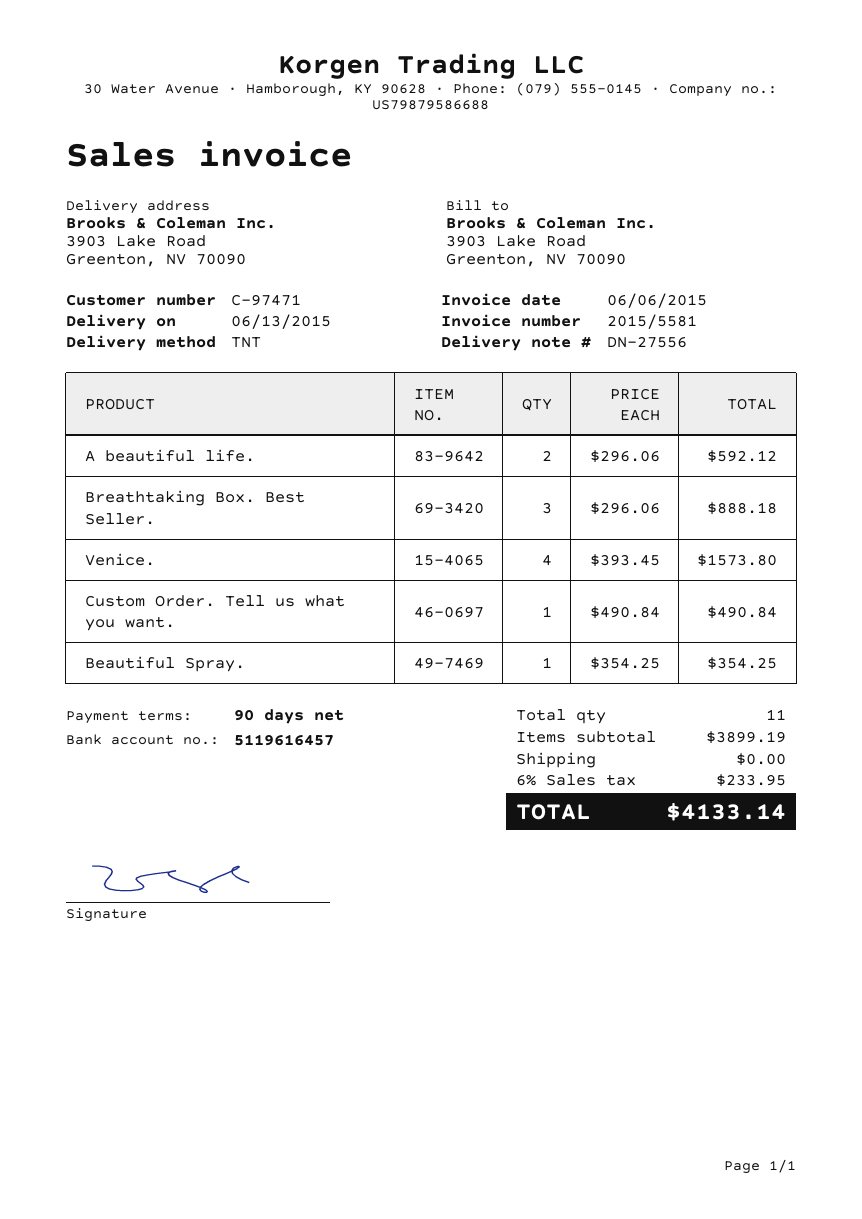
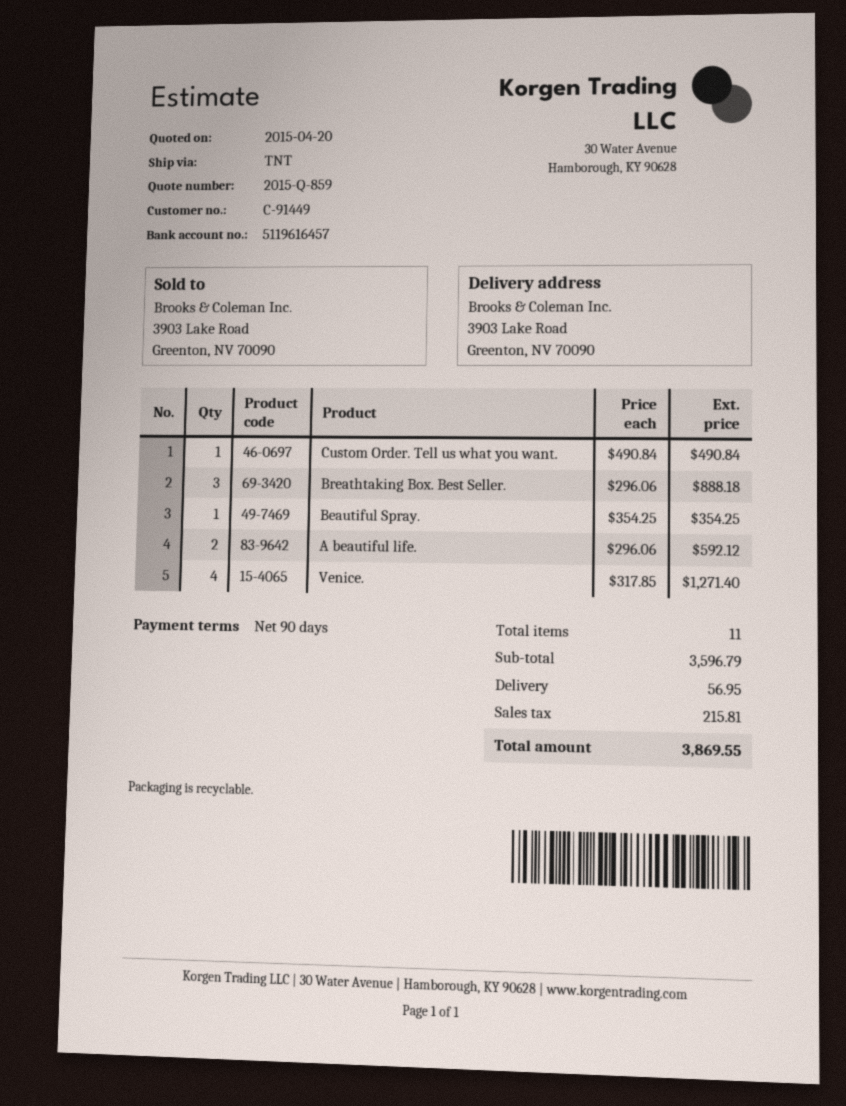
customer number: C-97471 -> C-91449
Venice.: 4 x 393.45 = 1573.80 -> 4 x 317.85 = 1271.40
subtotal: 3899.19 -> 3596.79
shipping: 0.00 -> 56.95
tax: 233.95 -> 215.81
total: 4133.14 -> 3869.55

